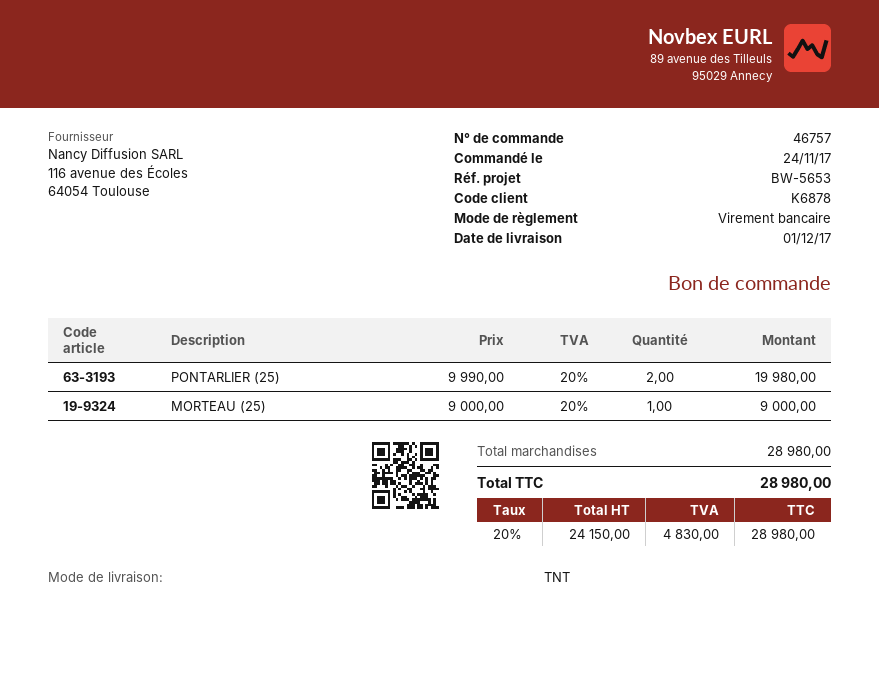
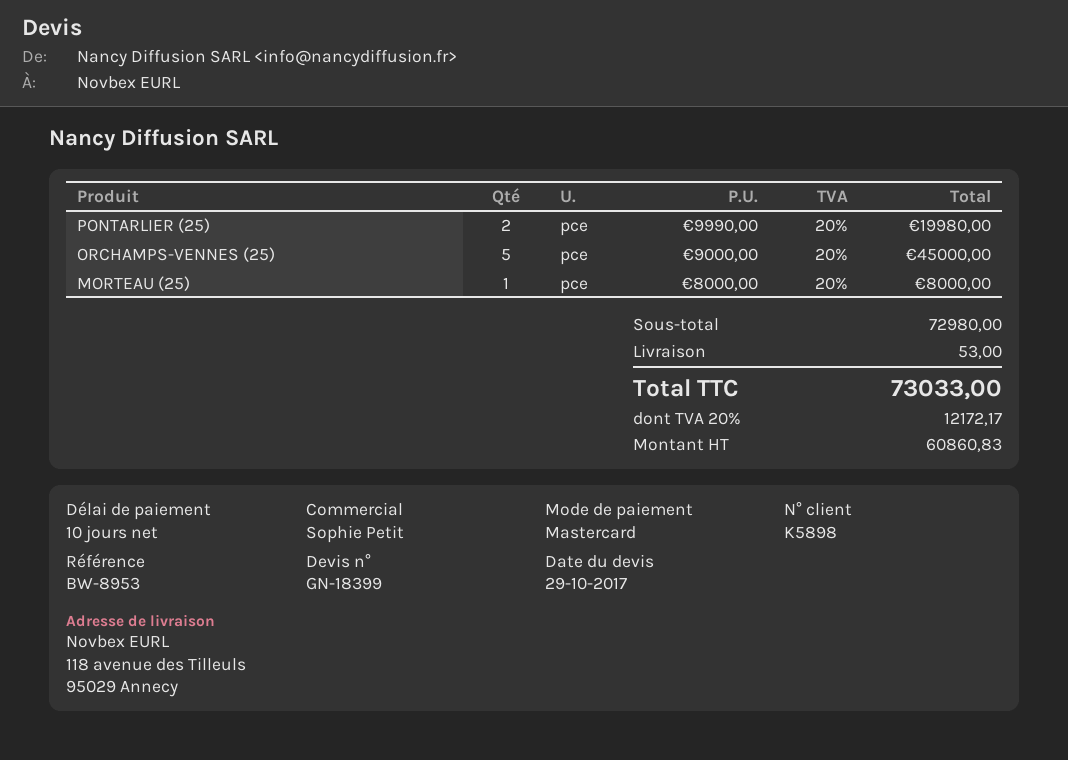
customer number: K6878 -> K5898
reference: BW-5653 -> BW-8953
payment method: bank transfer -> Mastercard
MORTEAU (25): 1 x 9000.00 = 9000.00 -> 1 x 8000.00 = 8000.00
ORCHAMPS-VENNES (25): none -> 5 x 9000.00 = 45000.00
subtotal: 28980.00 -> 72980.00
shipping: none -> 53.00
net: 24150.00 -> 60860.83
tax: 20% = 4830.00 -> 20% = 12172.17
total: 28980.00 -> 73033.00

